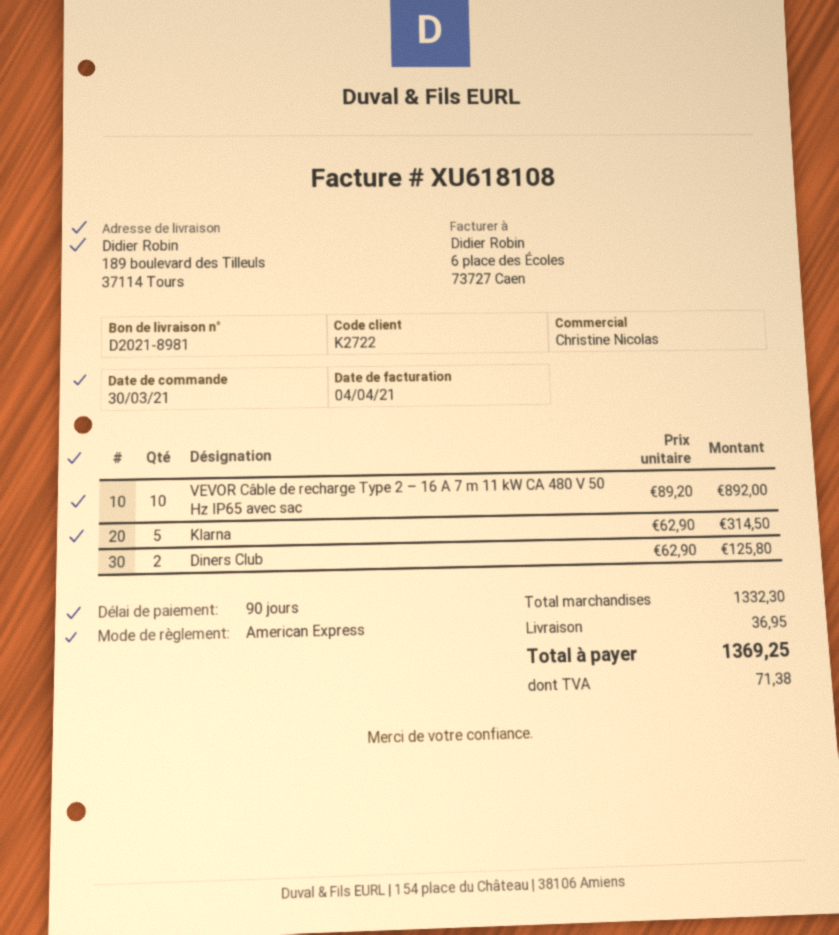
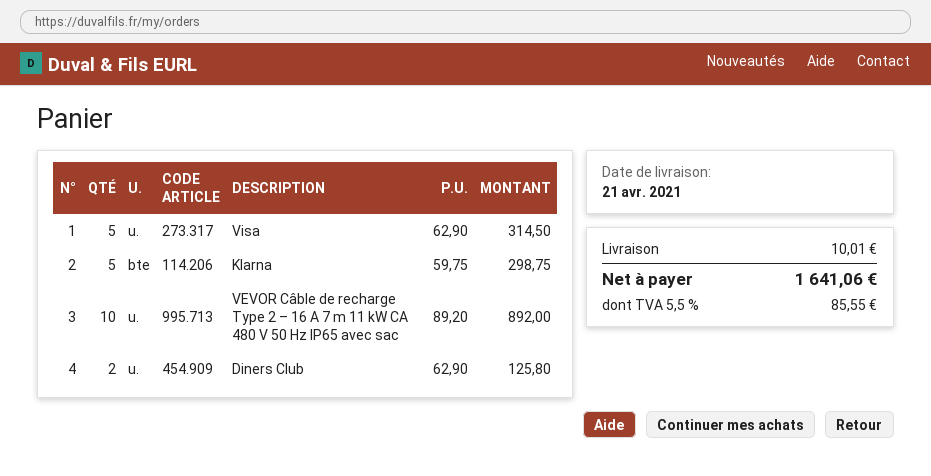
Klarna: 5 x 62.90 = 314.50 -> 5 x 59.75 = 298.75
Visa: none -> 5 x 62.90 = 314.50
shipping: 36.95 -> 10.01
tax: 71.38 -> 85.55
total: 1369.25 -> 1641.06

